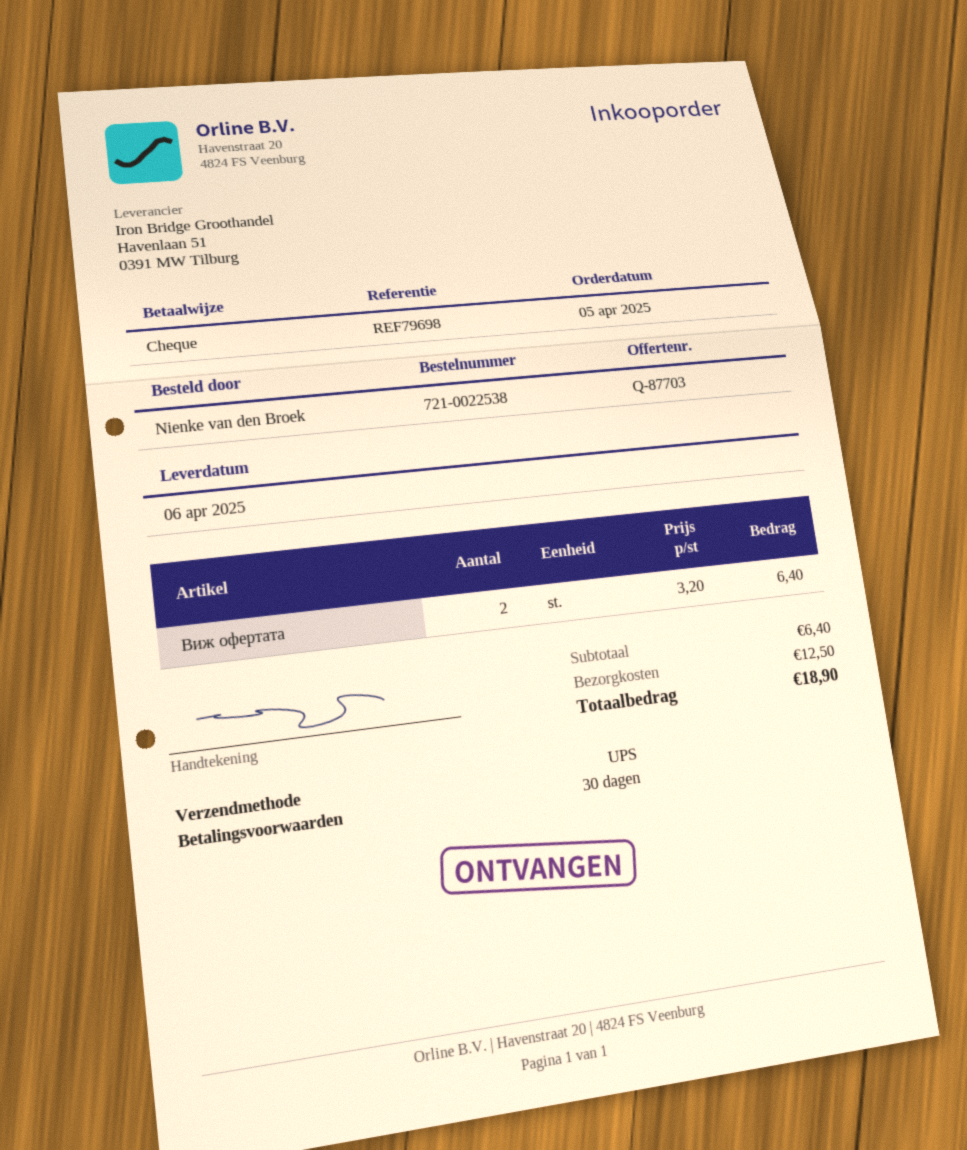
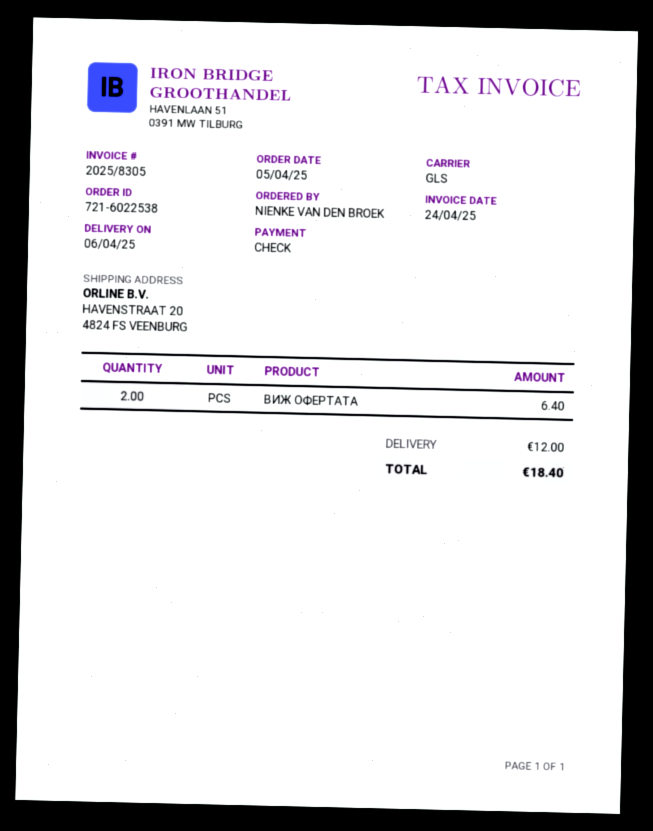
order number: 721-0022538 -> 721-6022538
shipping method: UPS -> GLS
shipping: 12.50 -> 12.00
total: 18.90 -> 18.40

